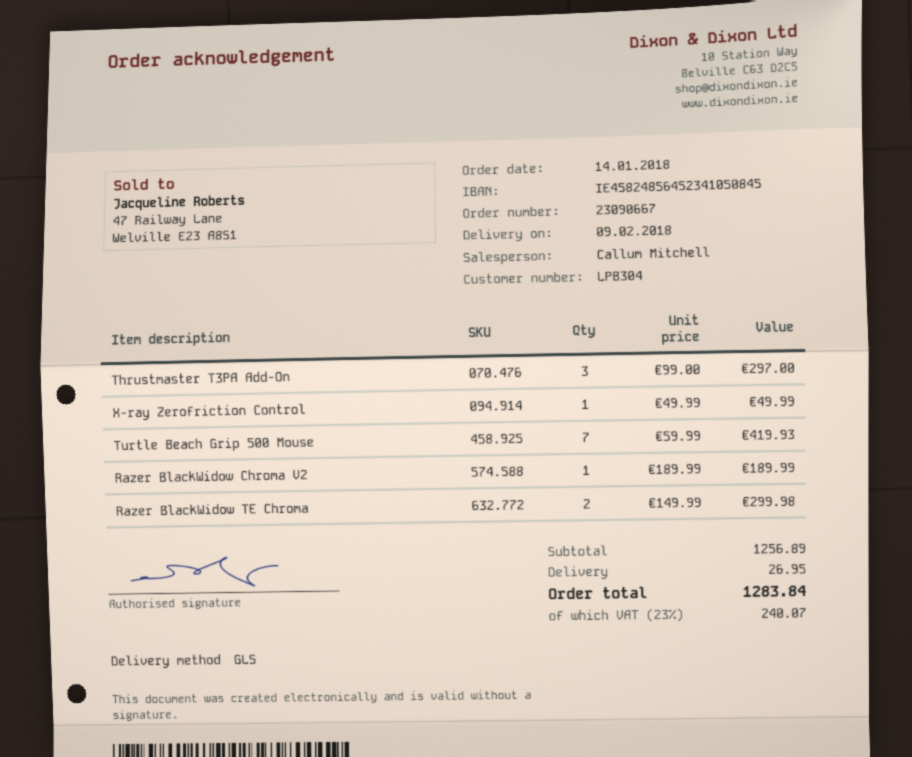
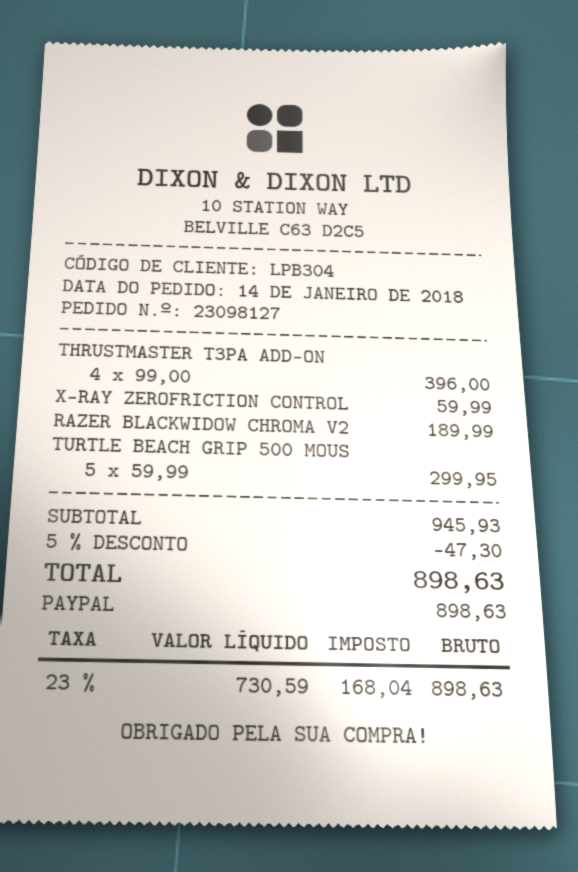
order number: 23090667 -> 23098127
Thrustmaster T3PA Add-On: 3 x 99.00 = 297.00 -> 4 x 99.00 = 396.00
X-ray Zerofriction Control: 1 x 49.99 = 49.99 -> 1 x 59.99 = 59.99
Turtle Beach Grip 500 Mouse: 7 x 59.99 = 419.93 -> 5 x 59.99 = 299.95
Razer BlackWidow TE Chroma: 2 x 149.99 = 299.98 -> none
subtotal: 1256.89 -> 945.93
discount: none -> 5% = 47.30
shipping: 26.95 -> none
tax: 23% = 240.07 -> 23% = 168.04
total: 1283.84 -> 898.63

